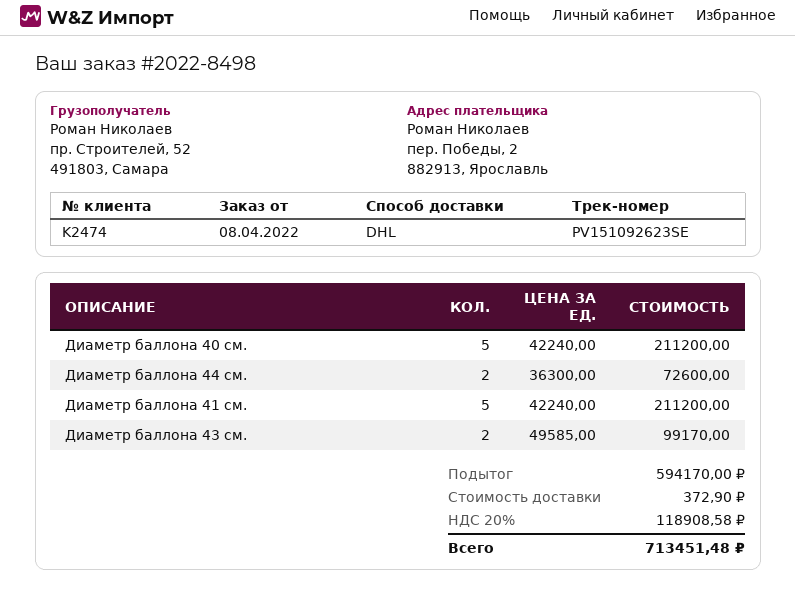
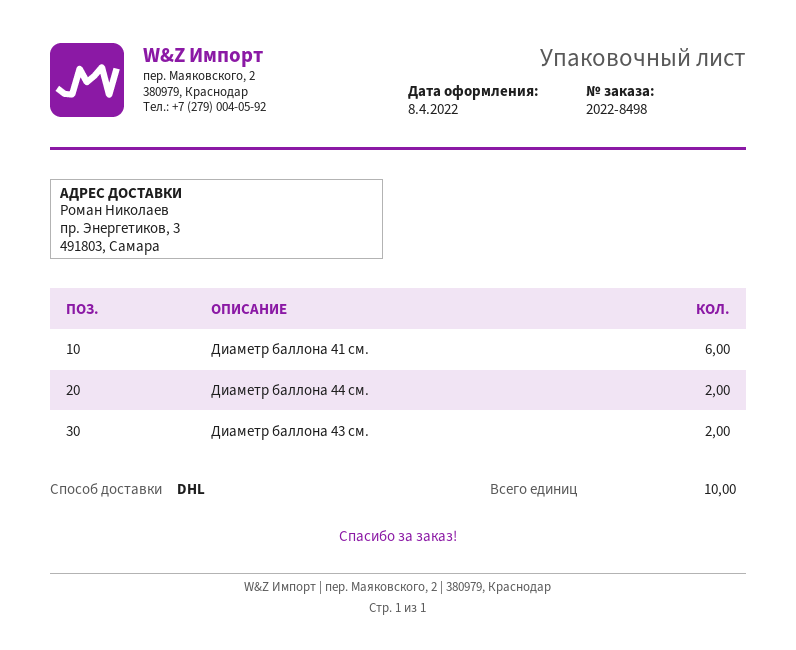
ship to: пр. Строителей, 52, 491803, Самара -> пр. Энергетиков, 3, 491803, Самара
Диаметр баллона 40 см.: 5 -> none
Диаметр баллона 41 см.: 5 -> 6

